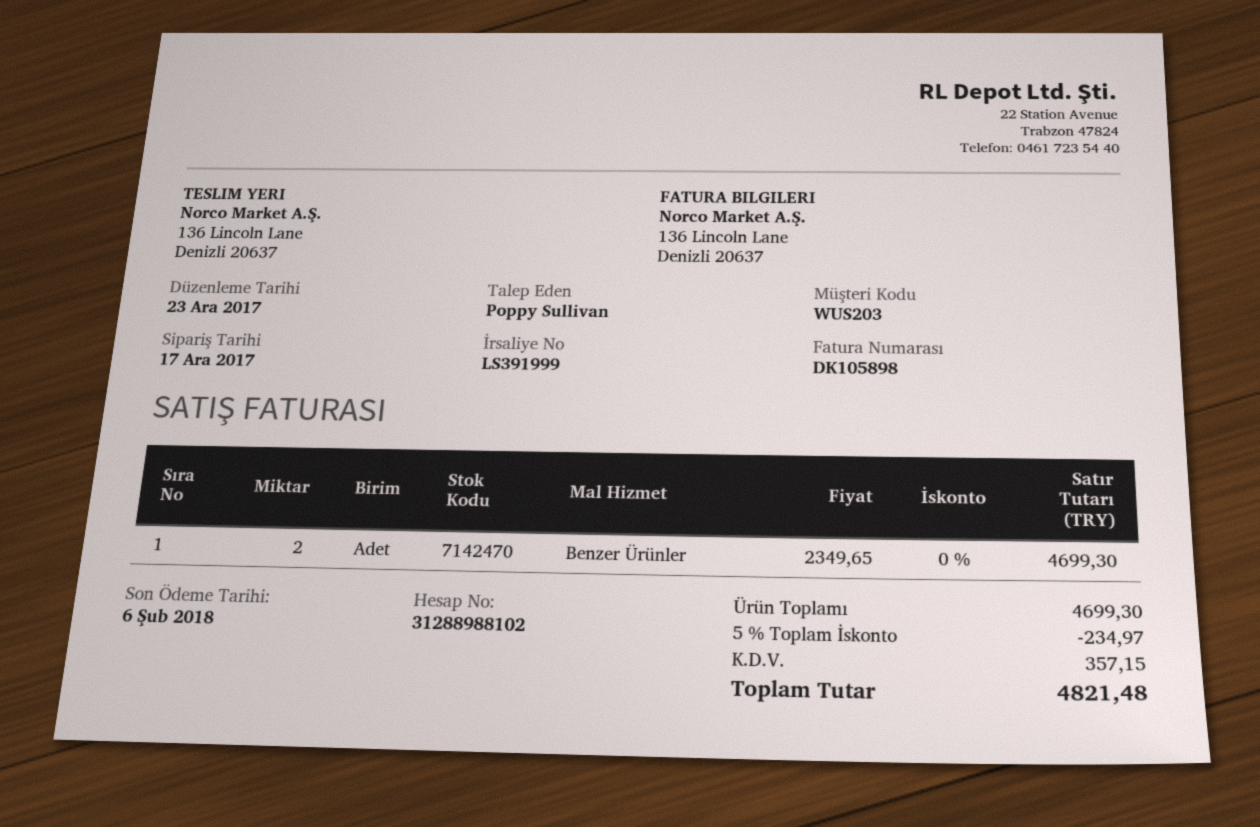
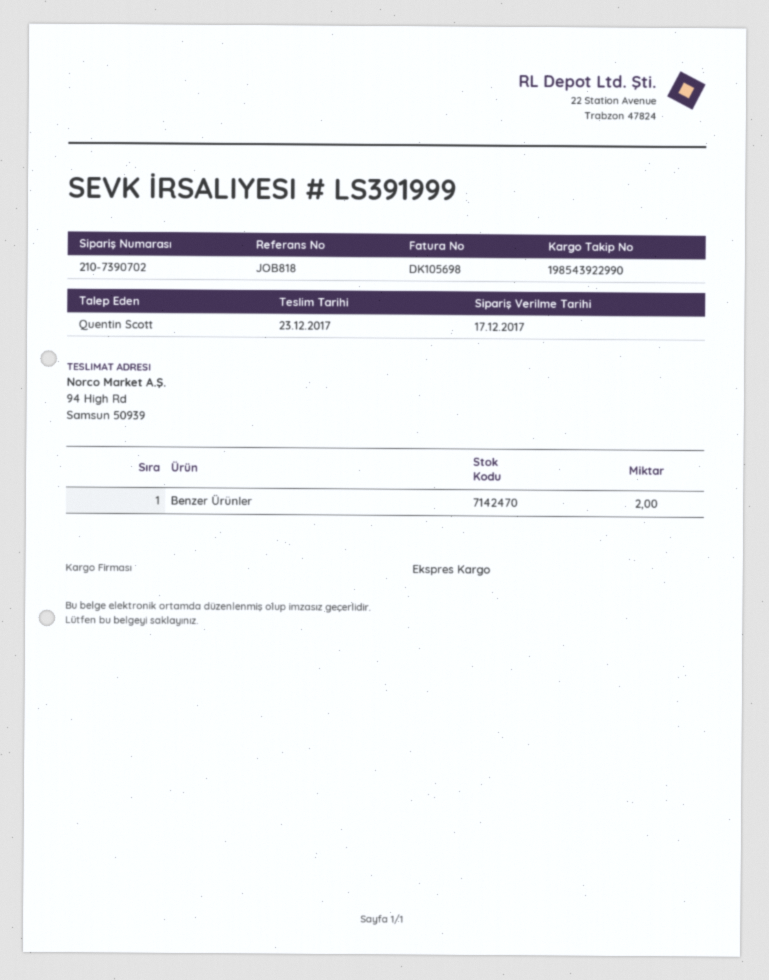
invoice number: DK105898 -> DK105698
ordered by: Poppy Sullivan -> Quentin Scott
ship to: 136 Lincoln Lane, Denizli 20637 -> 94 High Rd, Samsun 50939

